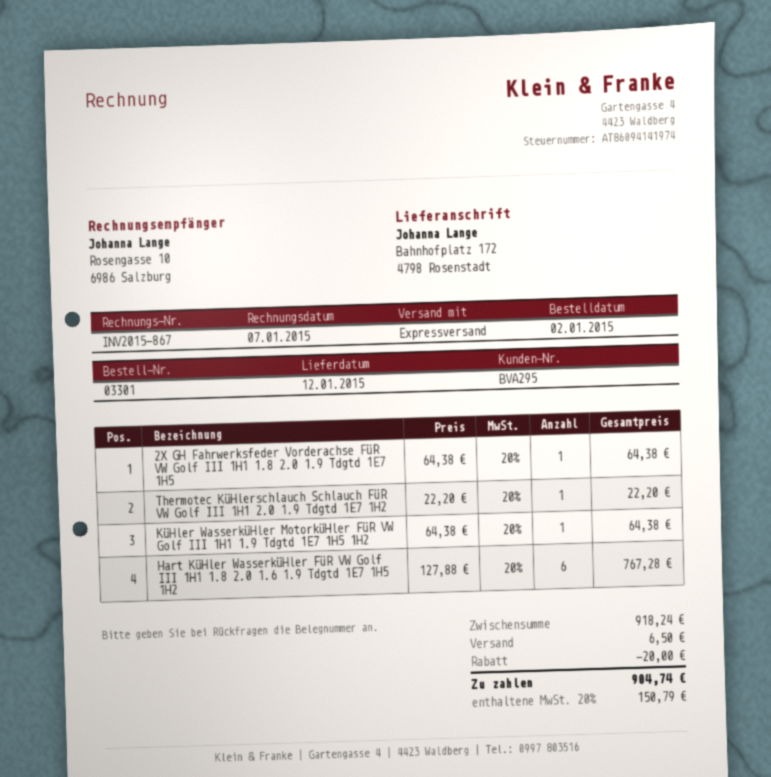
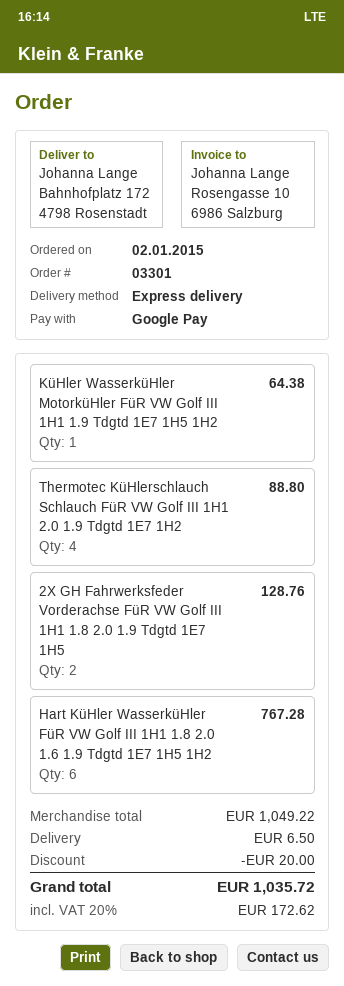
2X GH Fahrwerksfeder Vorderachse FüR VW Golf III 1H1 1.8 2.0 1.9 Tdgtd 1E7 1H5: 1 for 64.38 -> 2 for 128.76
Thermotec KüHlerschlauch Schlauch FüR VW Golf III 1H1 2.0 1.9 Tdgtd 1E7 1H2: 1 for 22.20 -> 4 for 88.80
subtotal: 918.24 -> 1049.22
tax: 20% = 150.79 -> 20% = 172.62
total: 904.74 -> 1035.72

